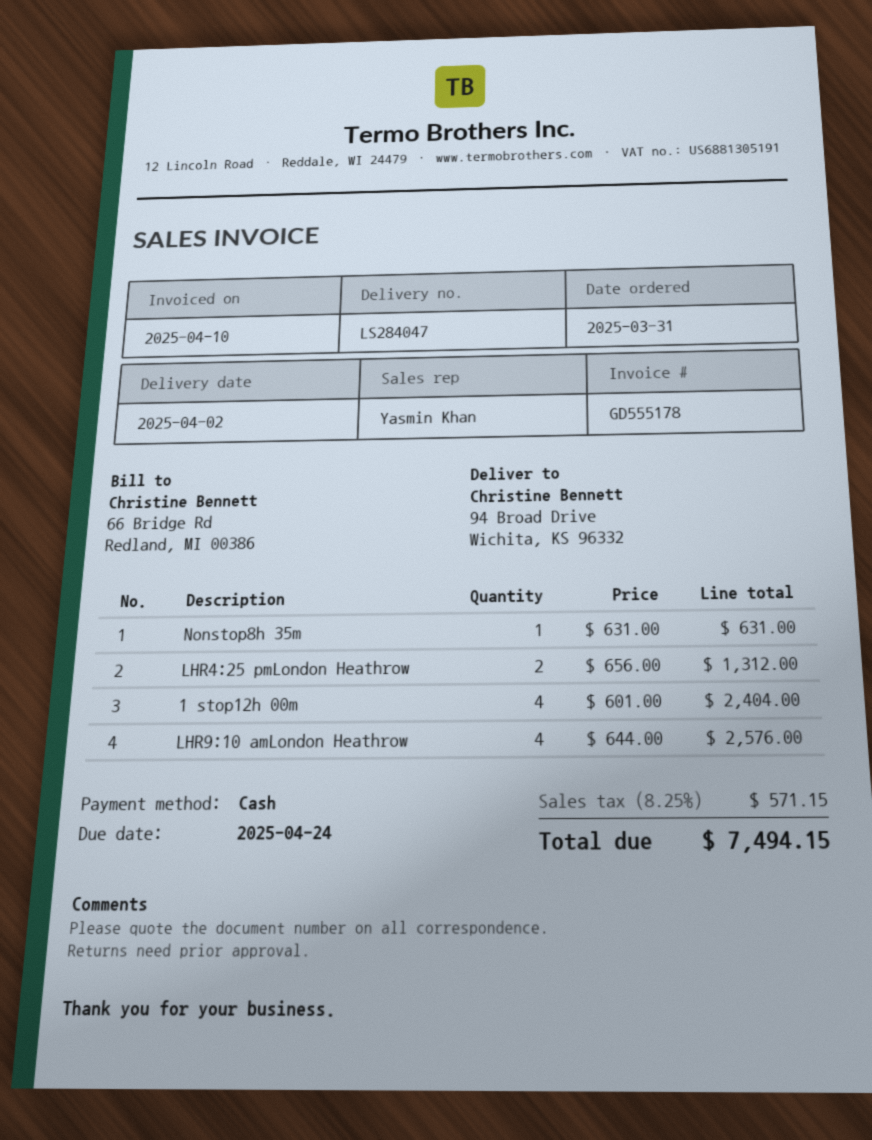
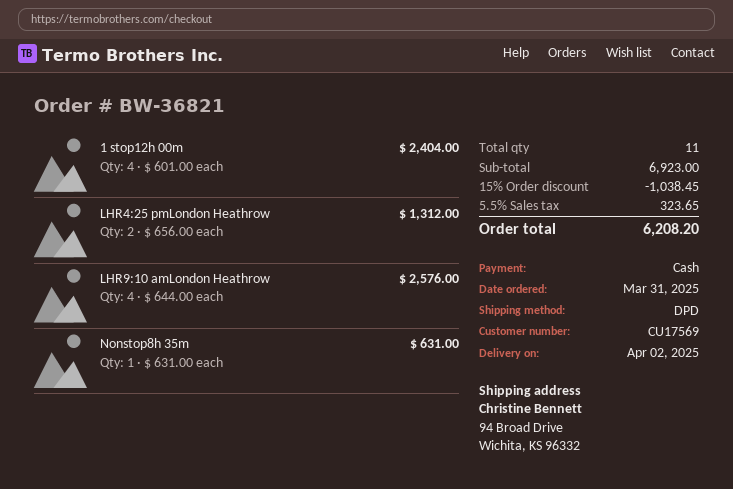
discount: none -> 15% = 1038.45
tax: 8.25% = 571.15 -> 5.5% = 323.65
total: 7494.15 -> 6208.20

